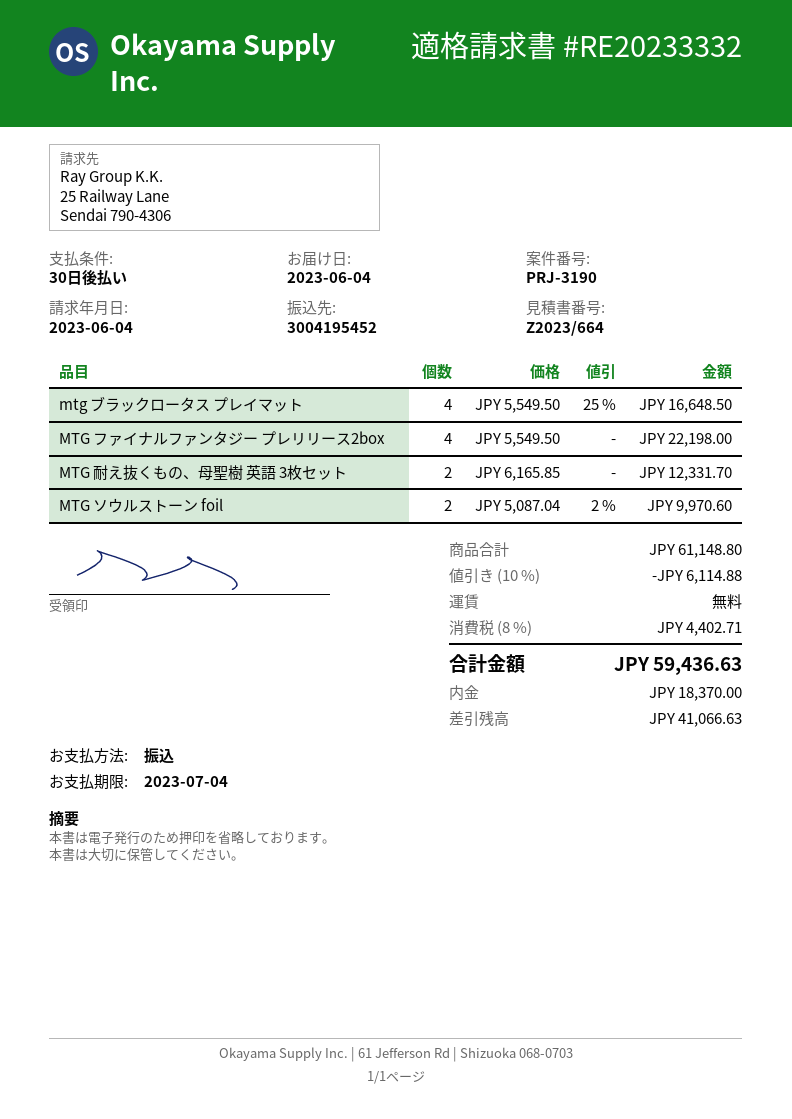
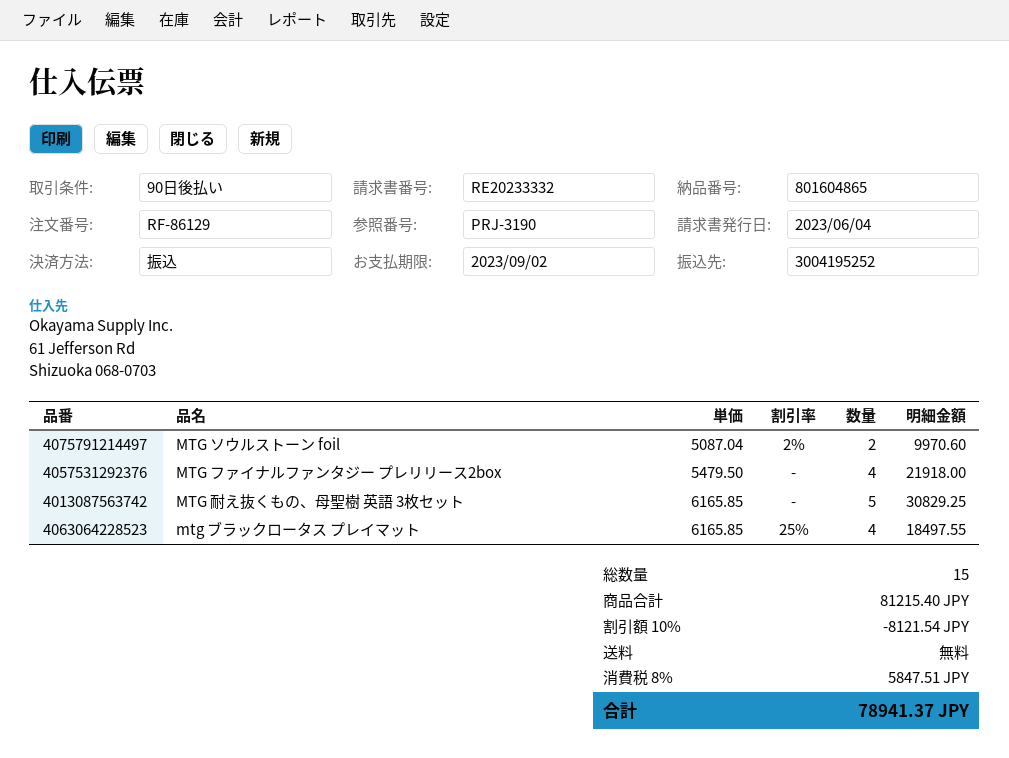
payment terms: 30 days -> 90 days
due date: 2023-07-04 -> 2023-09-02
bank account: 3004195452 -> 3004195252
mtg ブラックロータス プレイマット: 4 x 5549.50 - 25% = 16648.50 -> 4 x 6165.85 - 25% = 18497.55
MTG ファイナルファンタジー プレリリース2box: 4 x 5549.50 = 22198.00 -> 4 x 5479.50 = 21918.00
MTG 耐え抜くもの、母聖樹 英語 3枚セット: 2 x 6165.85 = 12331.70 -> 5 x 6165.85 = 30829.25
subtotal: 61148.80 -> 81215.40
discount: 10% = 6114.88 -> 10% = 8121.54
tax: 8% = 4402.71 -> 8% = 5847.51
total: 59436.63 -> 78941.37

